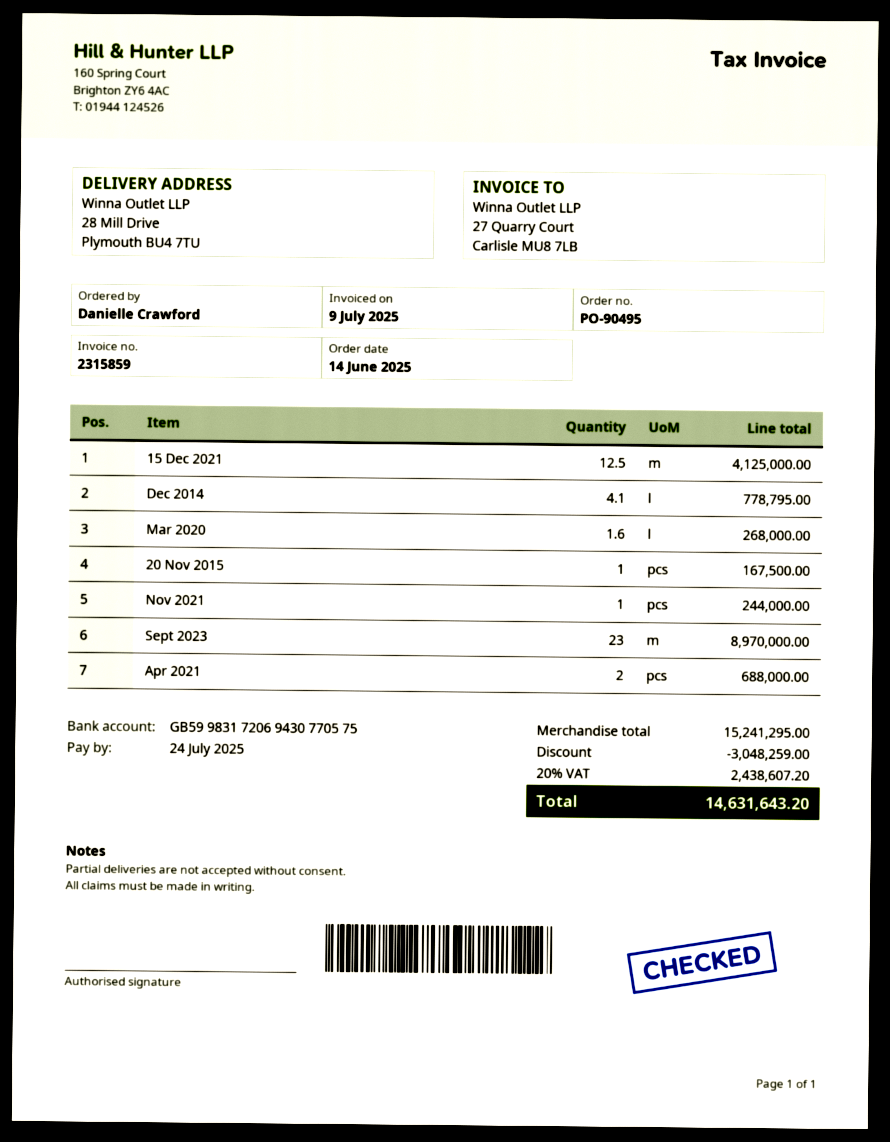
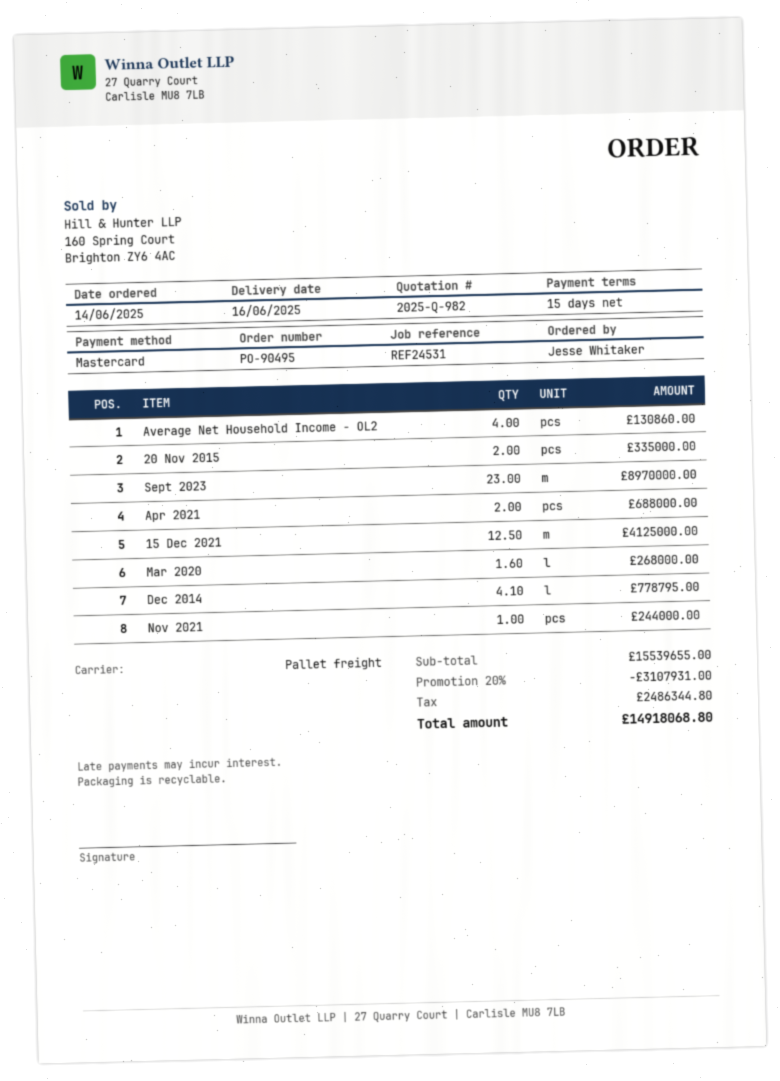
ordered by: Danielle Crawford -> Jesse Whitaker
20 Nov 2015: 1 for 167500.00 -> 2 for 335000.00
Average Net Household Income - OL2: none -> 4 for 130860.00
subtotal: 15241295.00 -> 15539655.00
discount: 3048259.00 -> 3107931.00
tax: 2438607.20 -> 2486344.80
total: 14631643.20 -> 14918068.80

